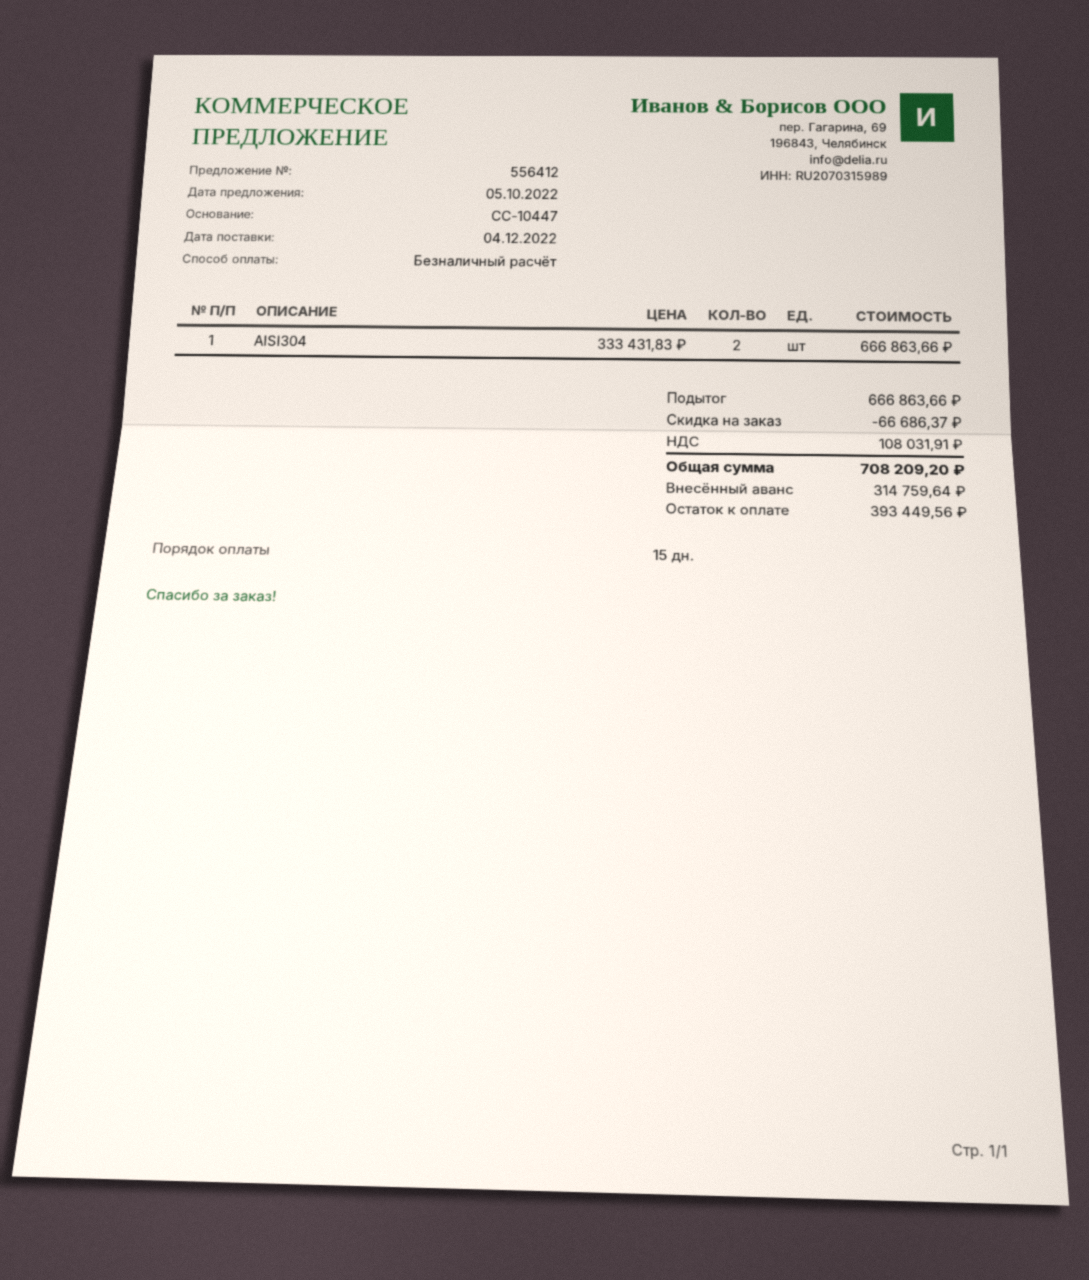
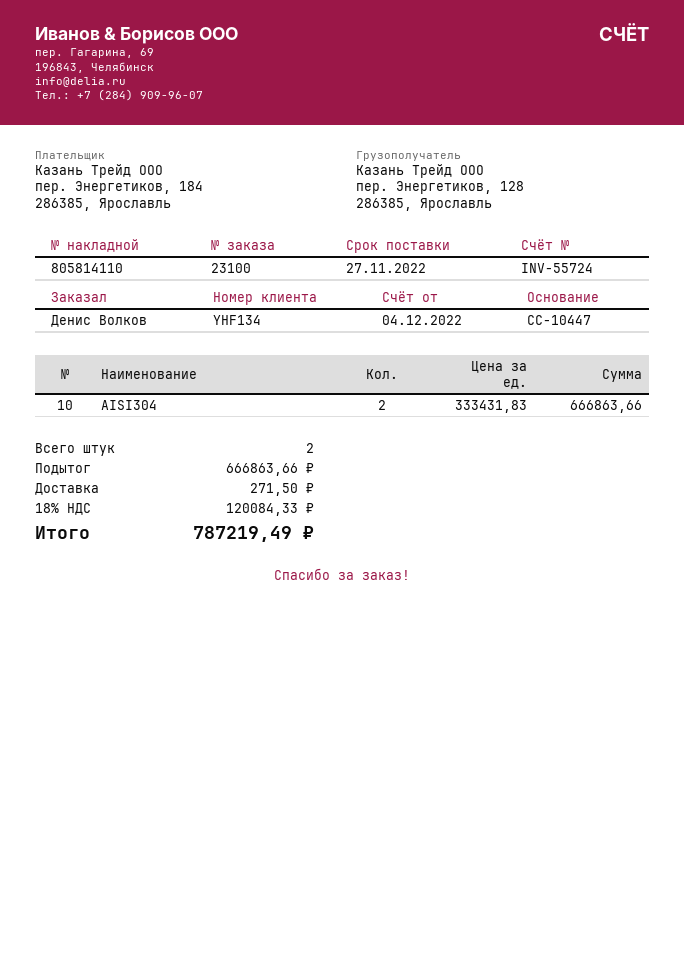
delivery date: 2022-12-04 -> 2022-11-27
discount: 66686.37 -> none
shipping: none -> 271.50
tax: 108031.91 -> 120084.33
total: 708209.20 -> 787219.49

